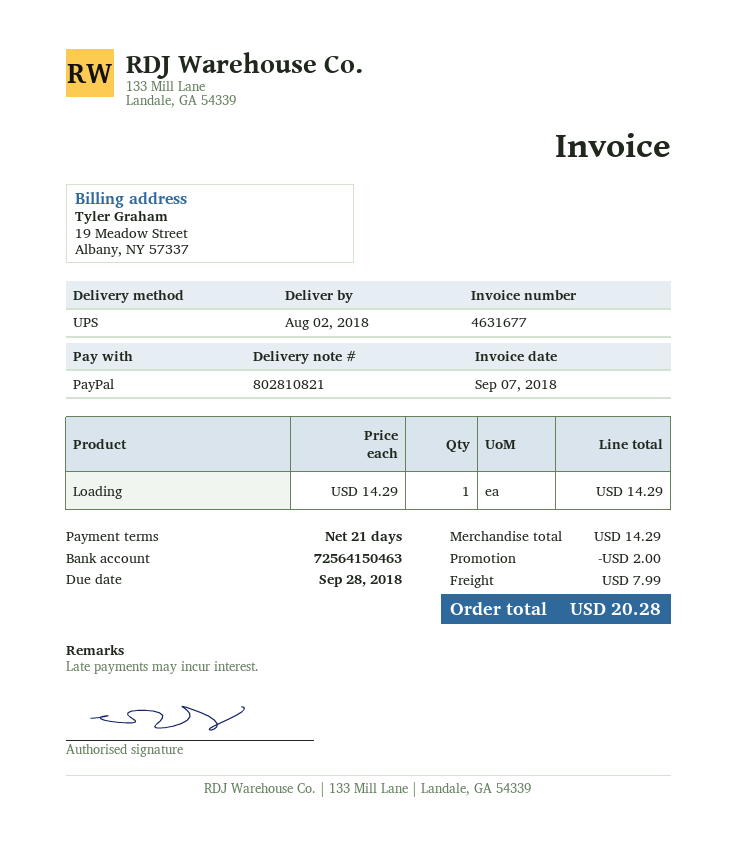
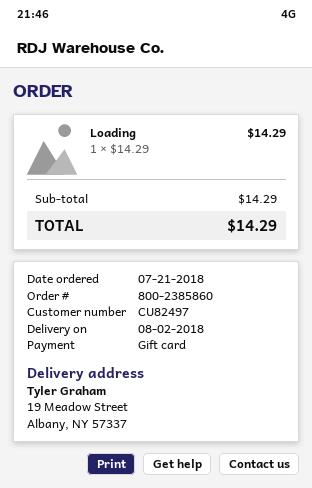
payment method: PayPal -> gift card
discount: 2.00 -> none
shipping: 7.99 -> none
total: 20.28 -> 14.29

